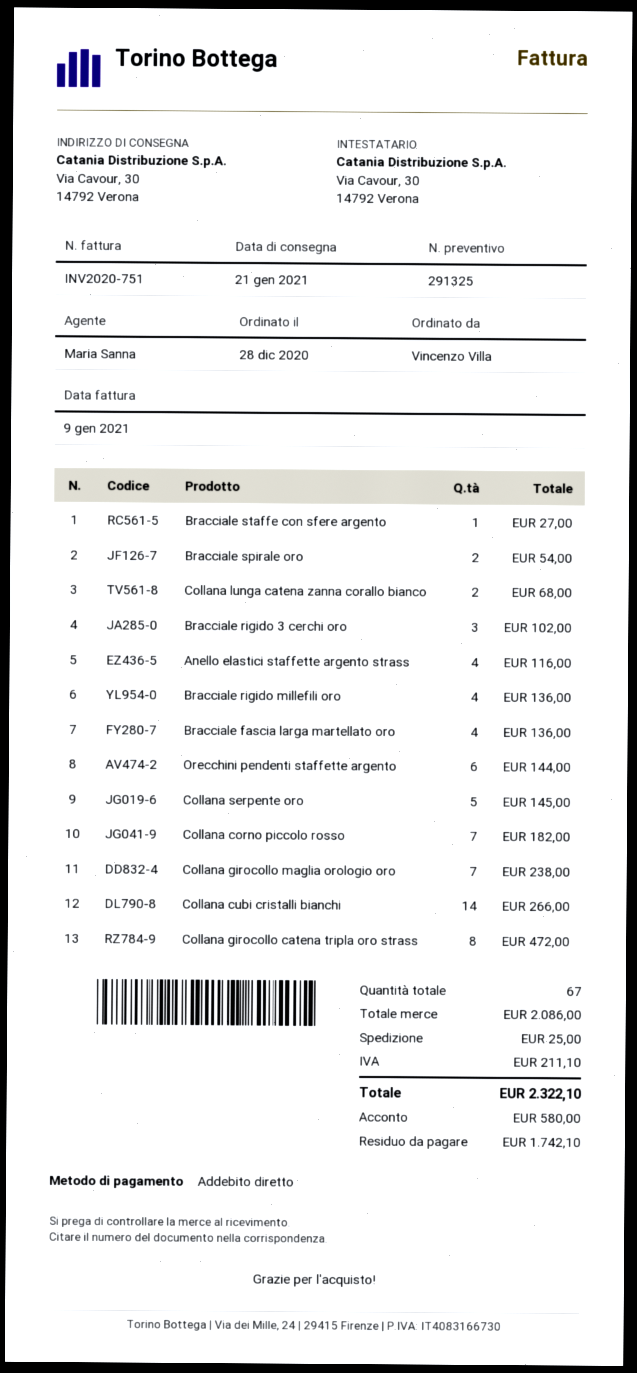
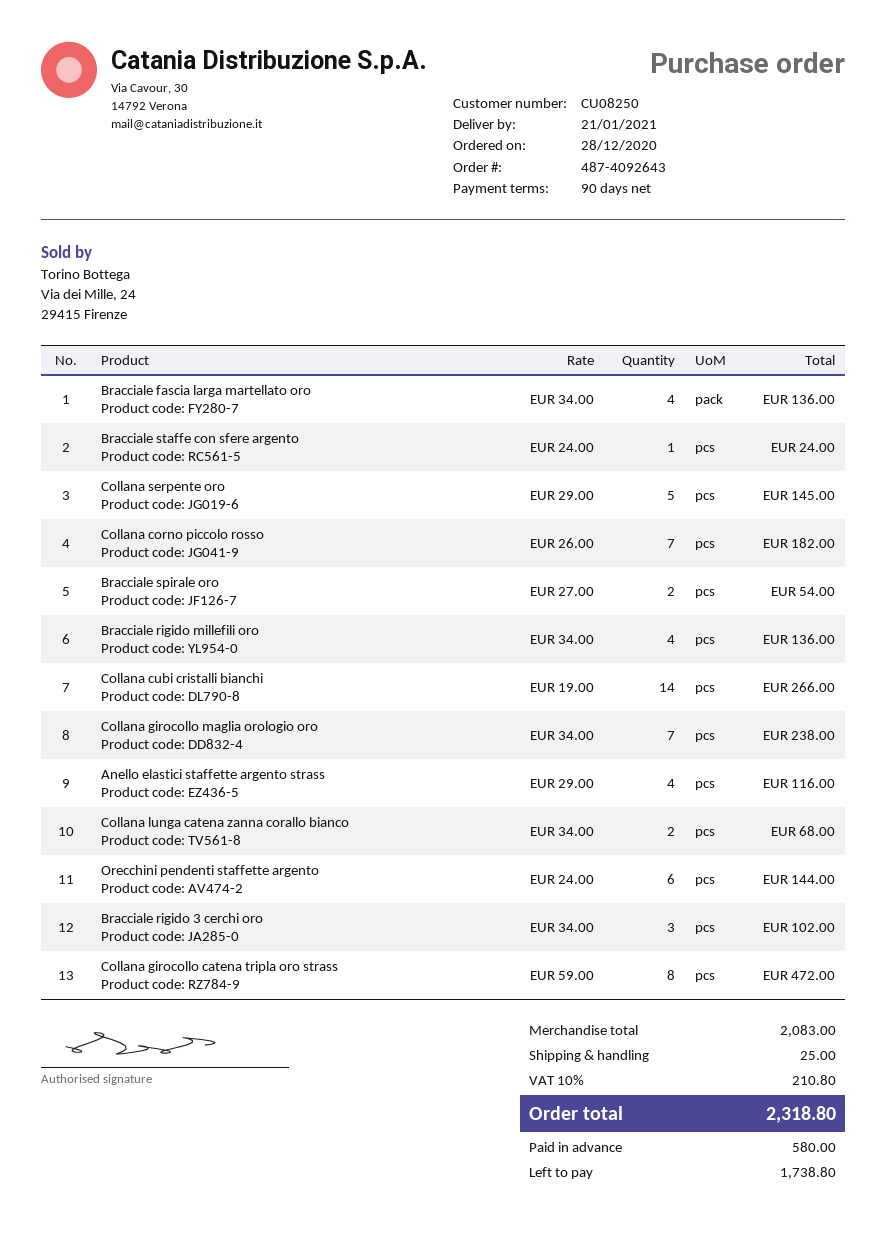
Bracciale staffe con sfere argento: 1 for 27.00 -> 1 for 24.00
subtotal: 2086.00 -> 2083.00
tax: 211.10 -> 210.80
total: 2322.10 -> 2318.80
balance: 1742.10 -> 1738.80

